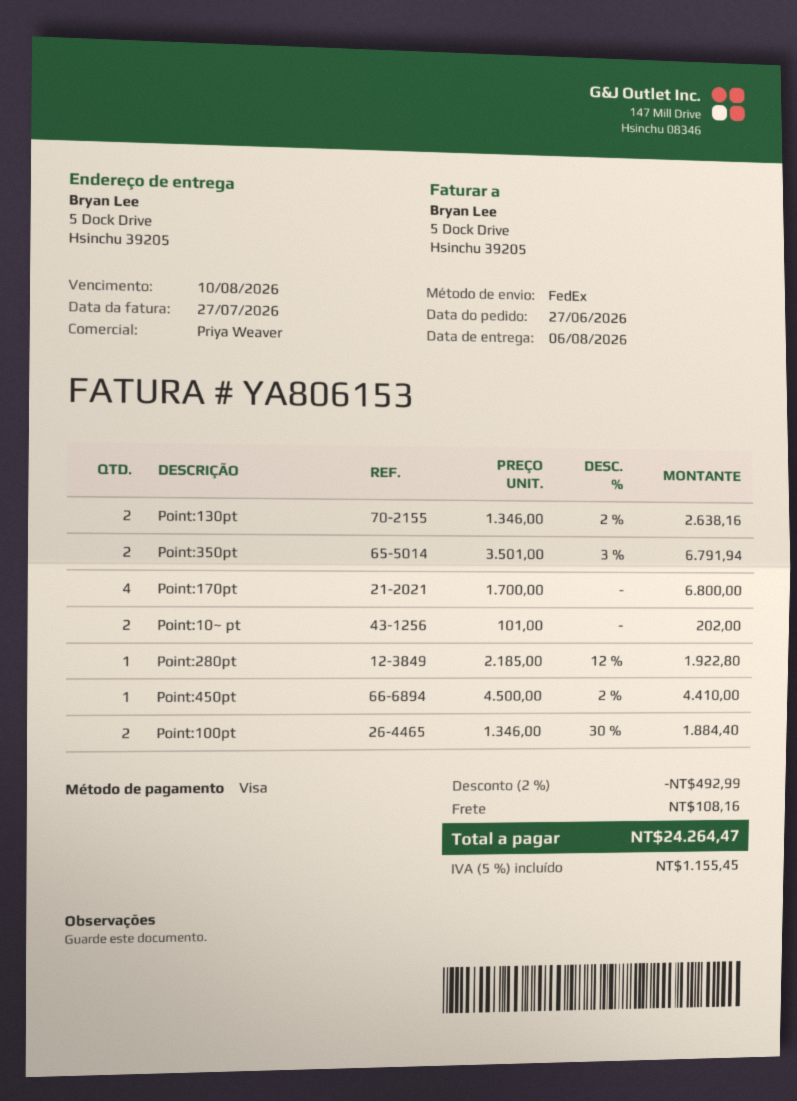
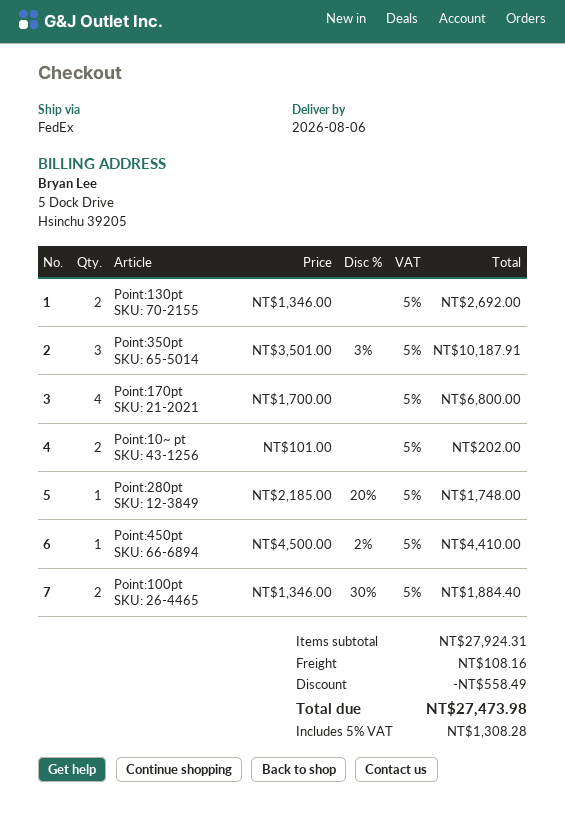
Point:130pt: 2 x 1346.00 - 2% = 2638.16 -> 2 x 1346.00 = 2692.00
Point:350pt: 2 x 3501.00 - 3% = 6791.94 -> 3 x 3501.00 - 3% = 10187.91
Point:280pt: 1 x 2185.00 - 12% = 1922.80 -> 1 x 2185.00 - 20% = 1748.00
discount: 492.99 -> 558.49
tax: 5% = 1155.45 -> 5% = 1308.28
total: 24264.47 -> 27473.98

